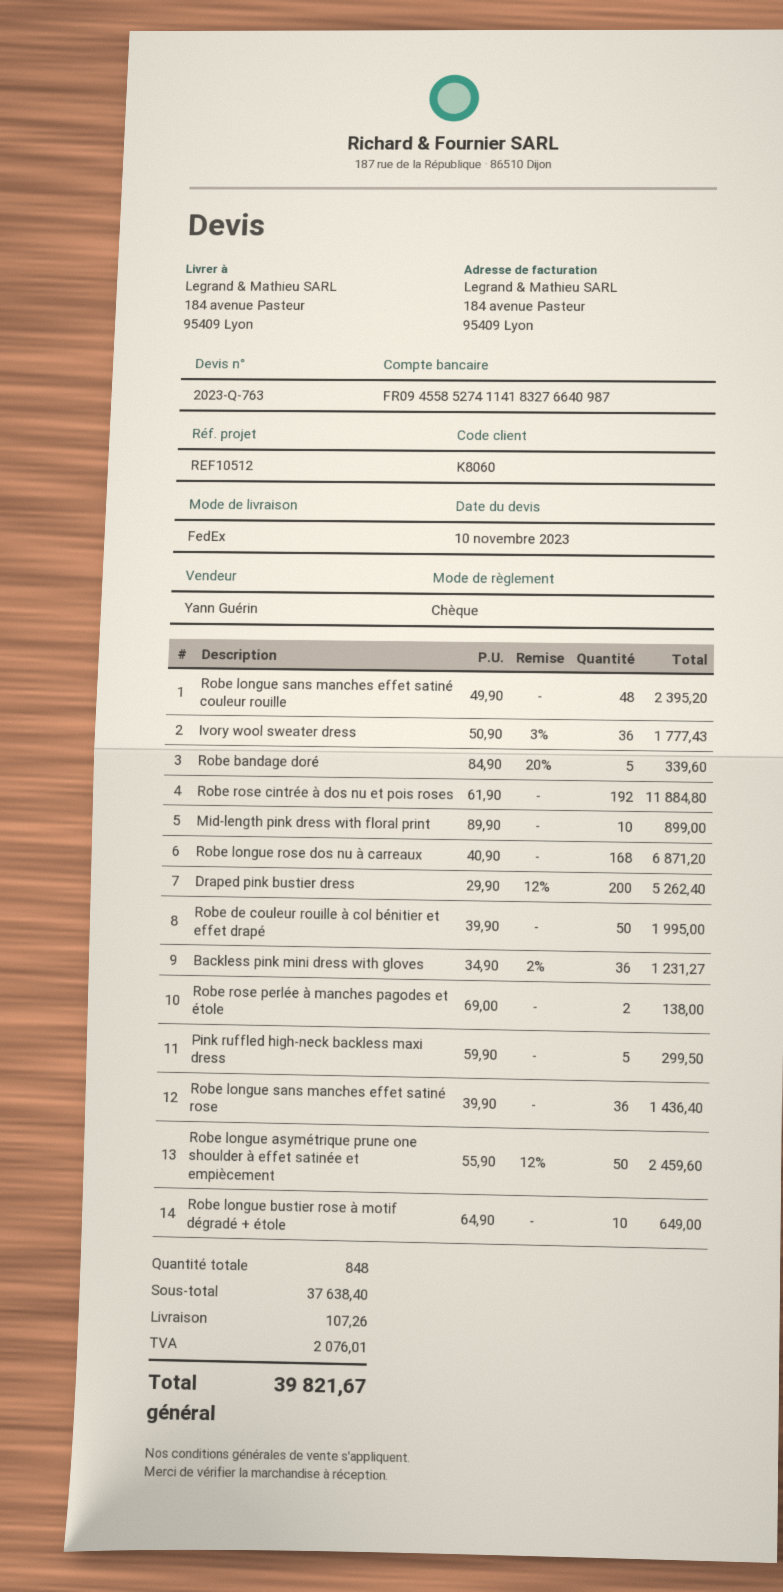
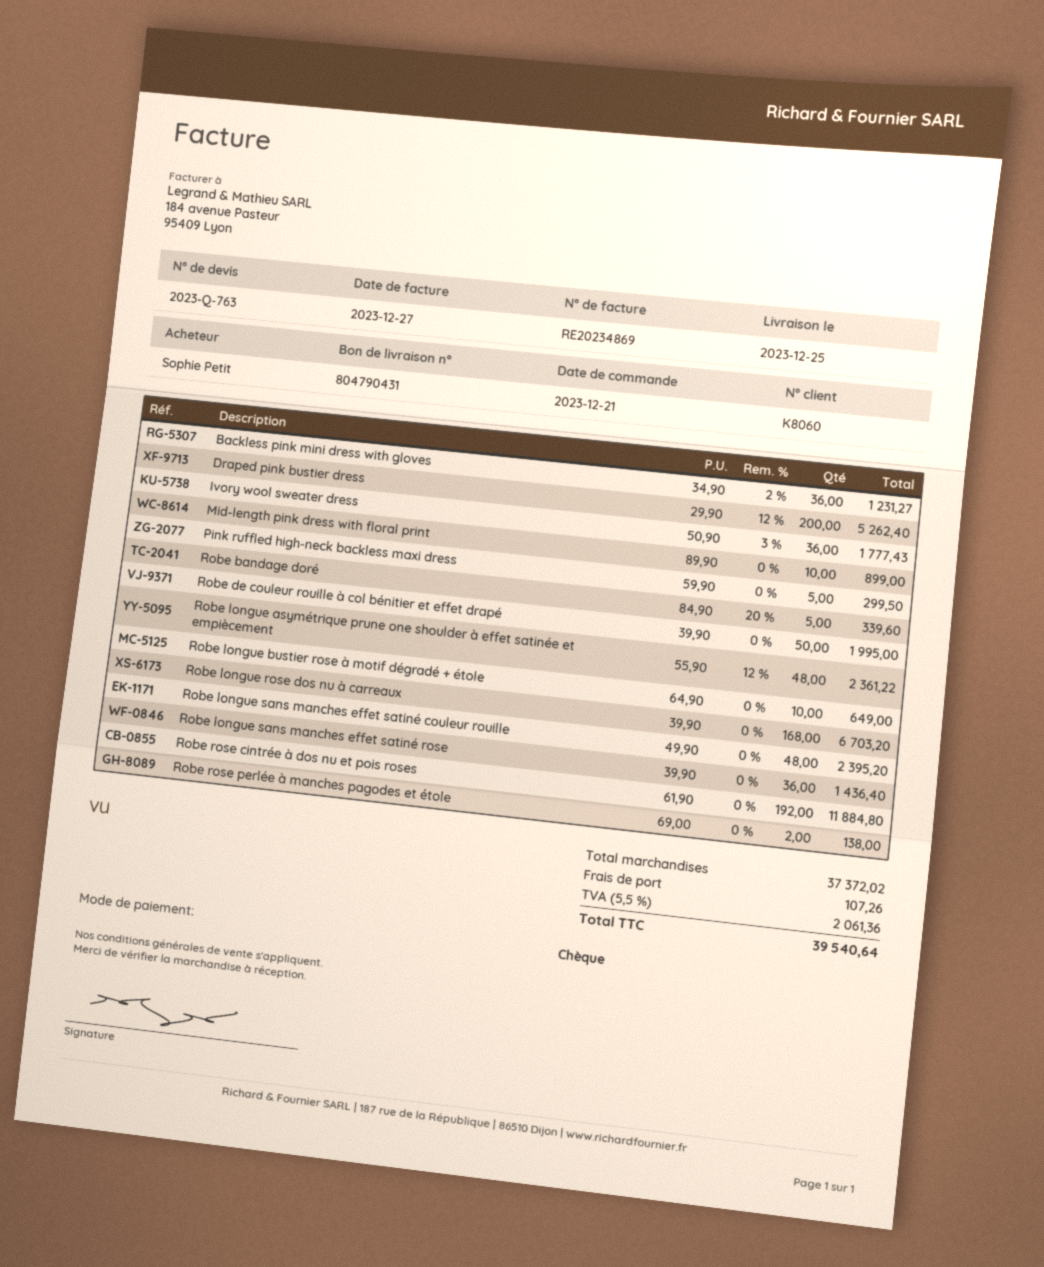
Robe longue rose dos nu à carreaux: 168 x 40.90 = 6871.20 -> 168 x 39.90 = 6703.20
Robe longue asymétrique prune one shoulder à effet satinée et empiècement: 50 x 55.90 - 12% = 2459.60 -> 48 x 55.90 - 12% = 2361.22
subtotal: 37638.40 -> 37372.02
tax: 2076.01 -> 2061.36
total: 39821.67 -> 39540.64

